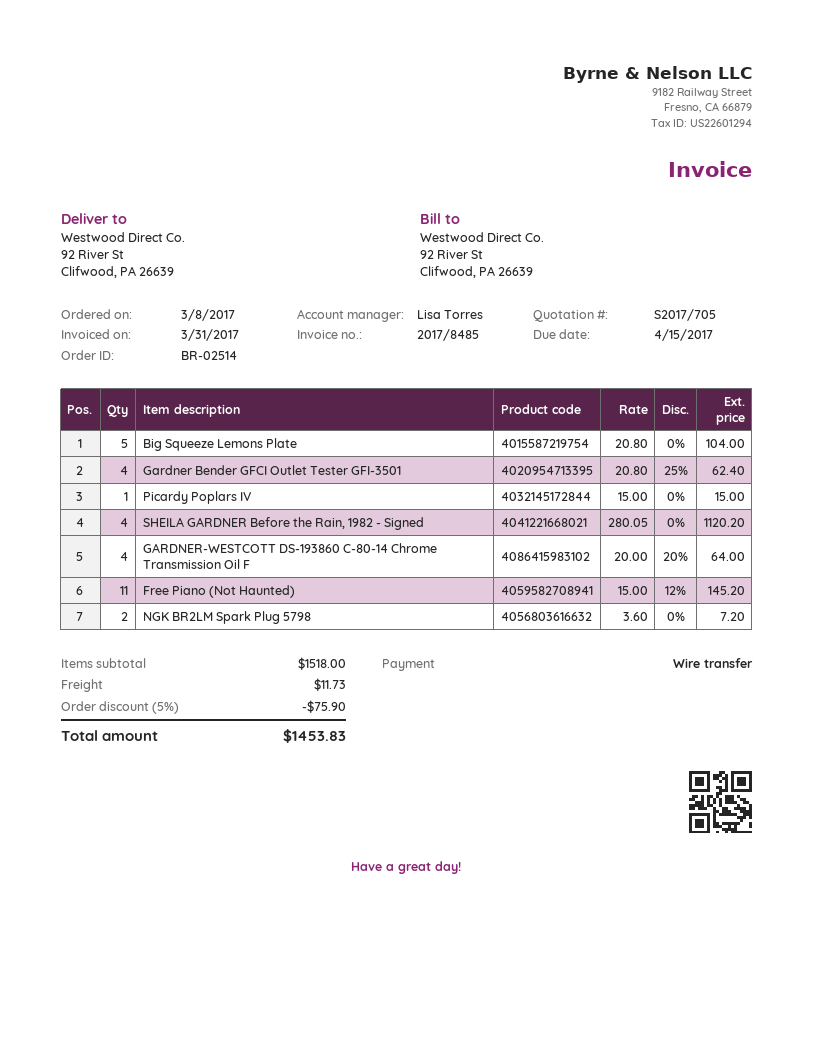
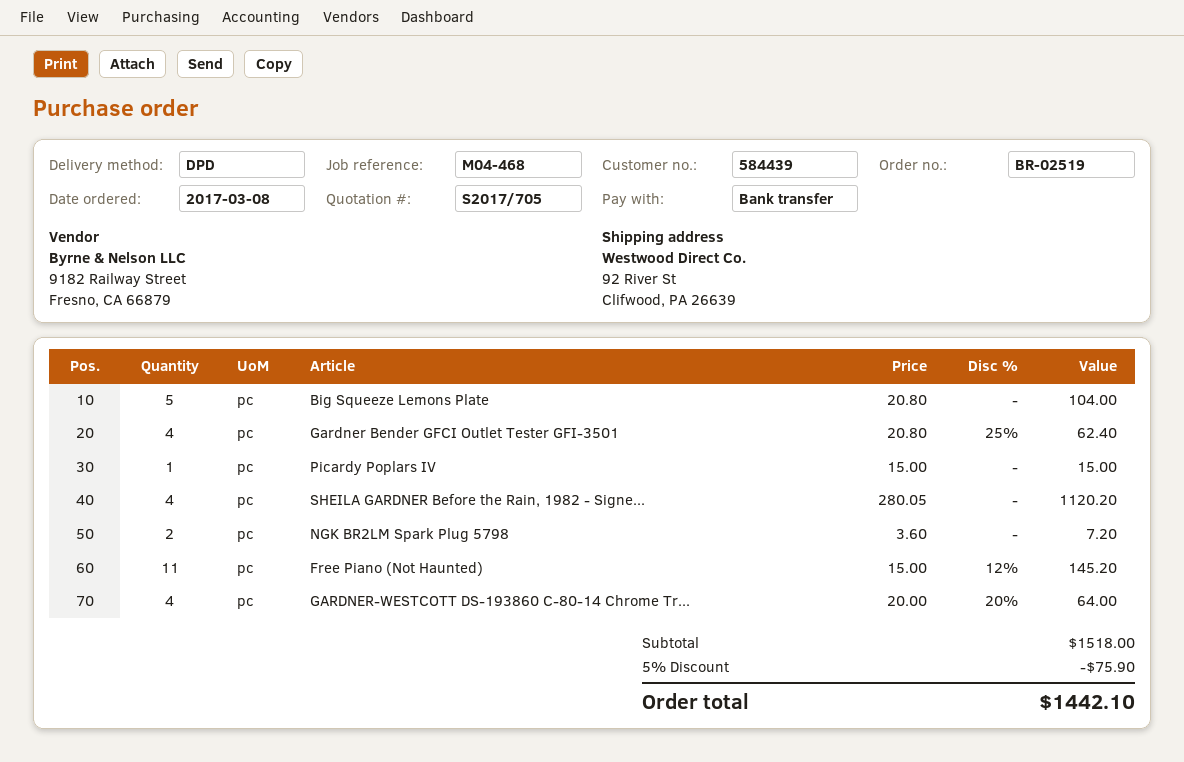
order number: BR-02514 -> BR-02519
shipping: 11.73 -> none
total: 1453.83 -> 1442.10

